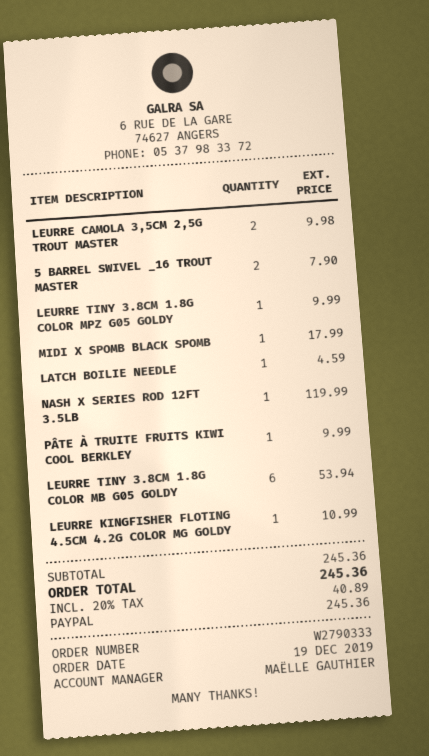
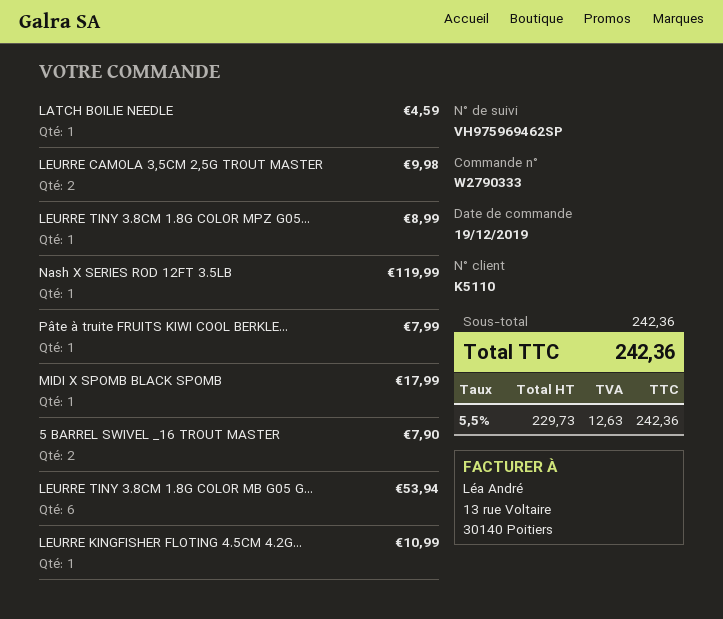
LEURRE TINY 3.8CM 1.8G COLOR MPZ G05 GOLDY: 1 for 9.99 -> 1 for 8.99
PÂTE À TRUITE FRUITS KIWI COOL BERKLEY: 1 for 9.99 -> 1 for 7.99
subtotal: 245.36 -> 242.36
tax: 20% = 40.89 -> 5.5% = 12.63
total: 245.36 -> 242.36

